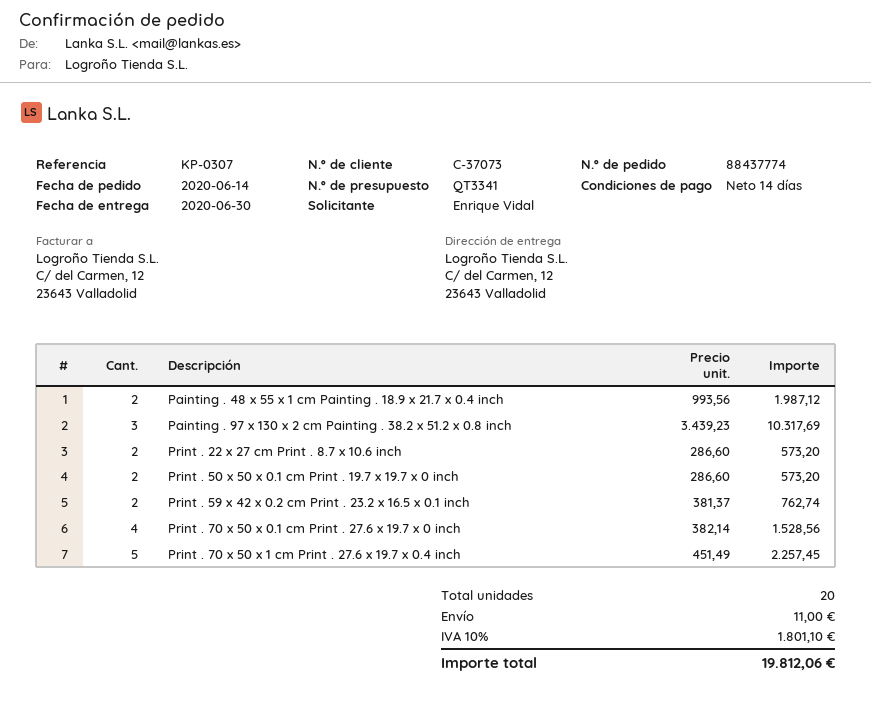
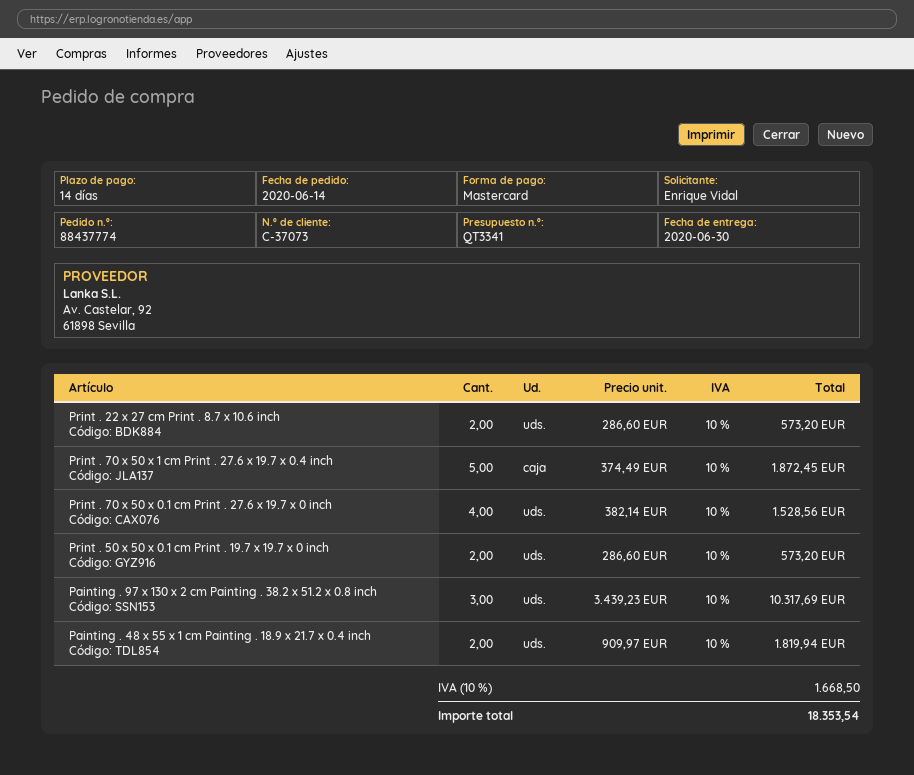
Painting . 48 x 55 x 1 cm Painting . 18.9 x 21.7 x 0.4 inch: 2 x 993.56 = 1987.12 -> 2 x 909.97 = 1819.94
Print . 59 x 42 x 0.2 cm Print . 23.2 x 16.5 x 0.1 inch: 2 x 381.37 = 762.74 -> none
Print . 70 x 50 x 1 cm Print . 27.6 x 19.7 x 0.4 inch: 5 x 451.49 = 2257.45 -> 5 x 374.49 = 1872.45
shipping: 11.00 -> none
tax: 10% = 1801.10 -> 10% = 1668.50
total: 19812.06 -> 18353.54

